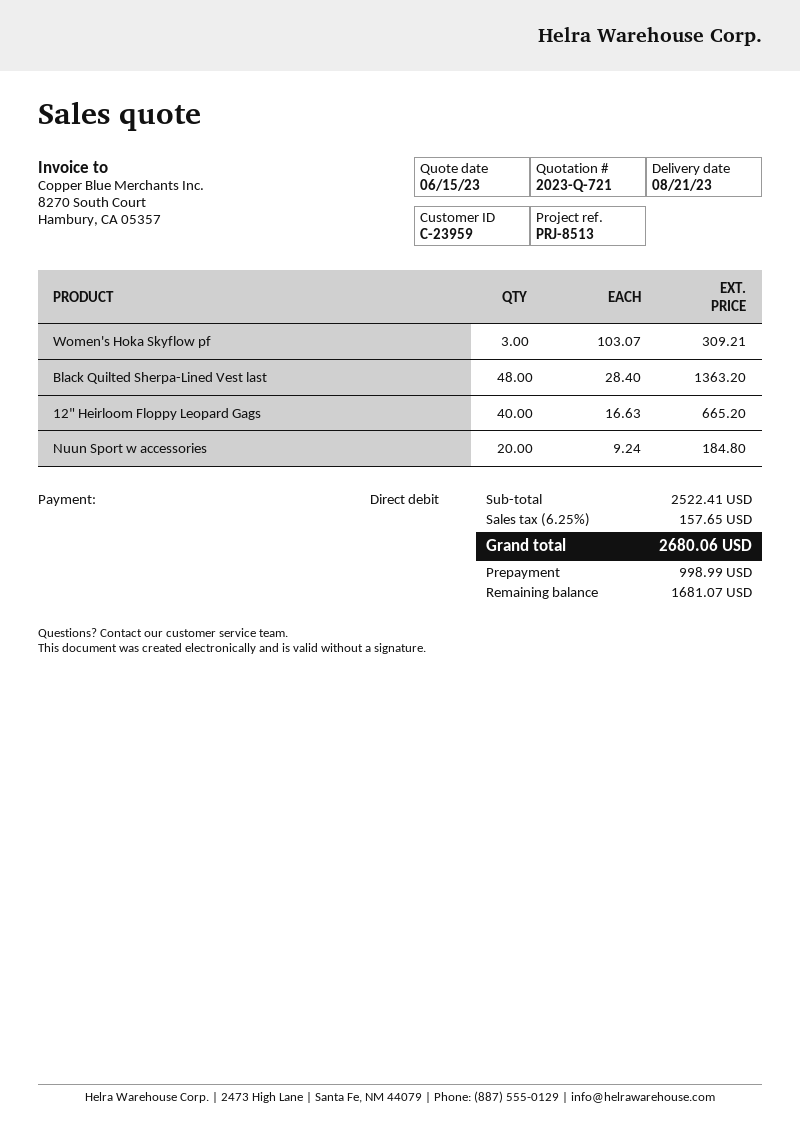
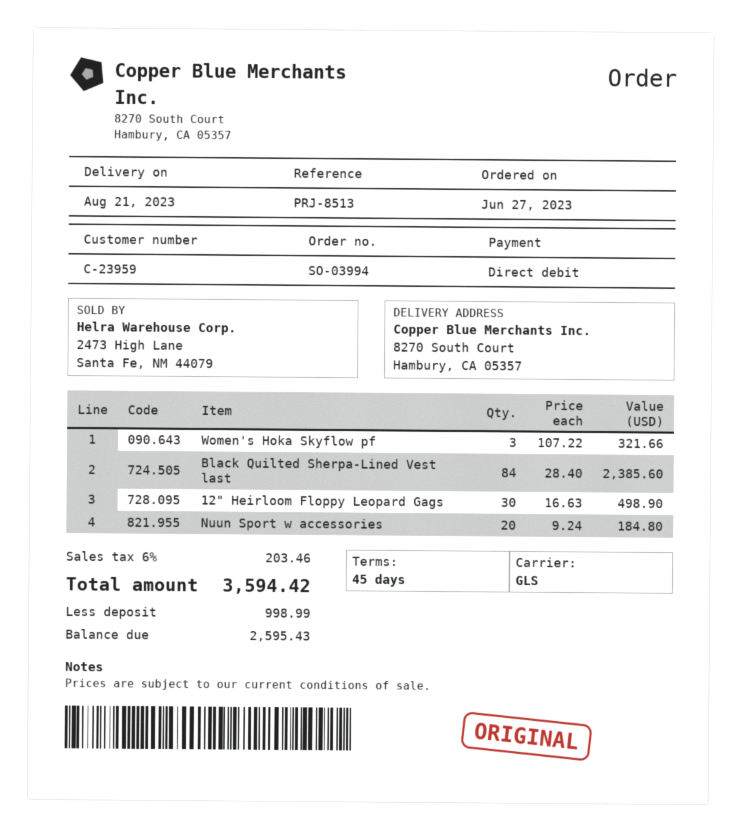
Women's Hoka Skyflow pf: 3 x 103.07 = 309.21 -> 3 x 107.22 = 321.66
Black Quilted Sherpa-Lined Vest last: 48 x 28.40 = 1363.20 -> 84 x 28.40 = 2385.60
12" Heirloom Floppy Leopard Gags: 40 x 16.63 = 665.20 -> 30 x 16.63 = 498.90
tax: 6.25% = 157.65 -> 6% = 203.46
total: 2680.06 -> 3594.42
balance: 1681.07 -> 2595.43

